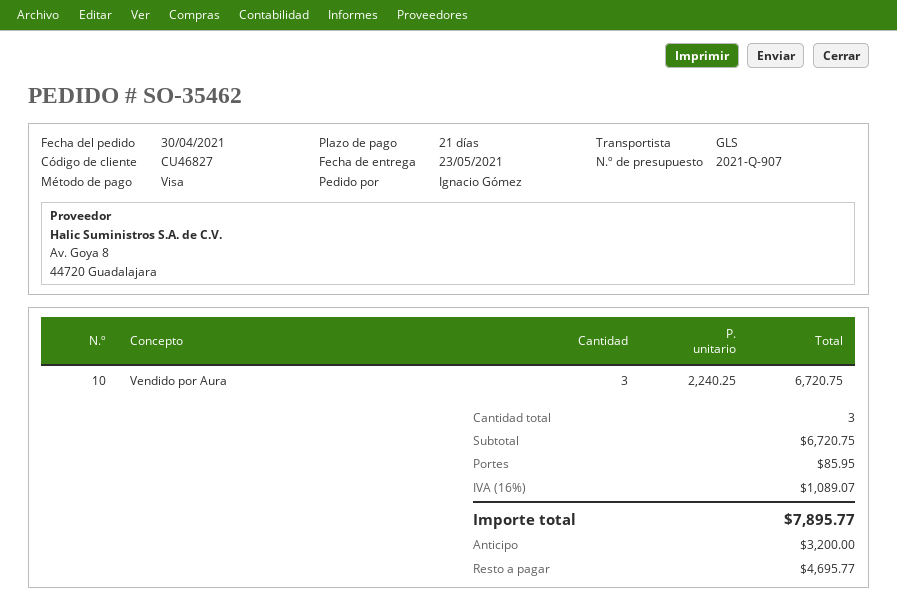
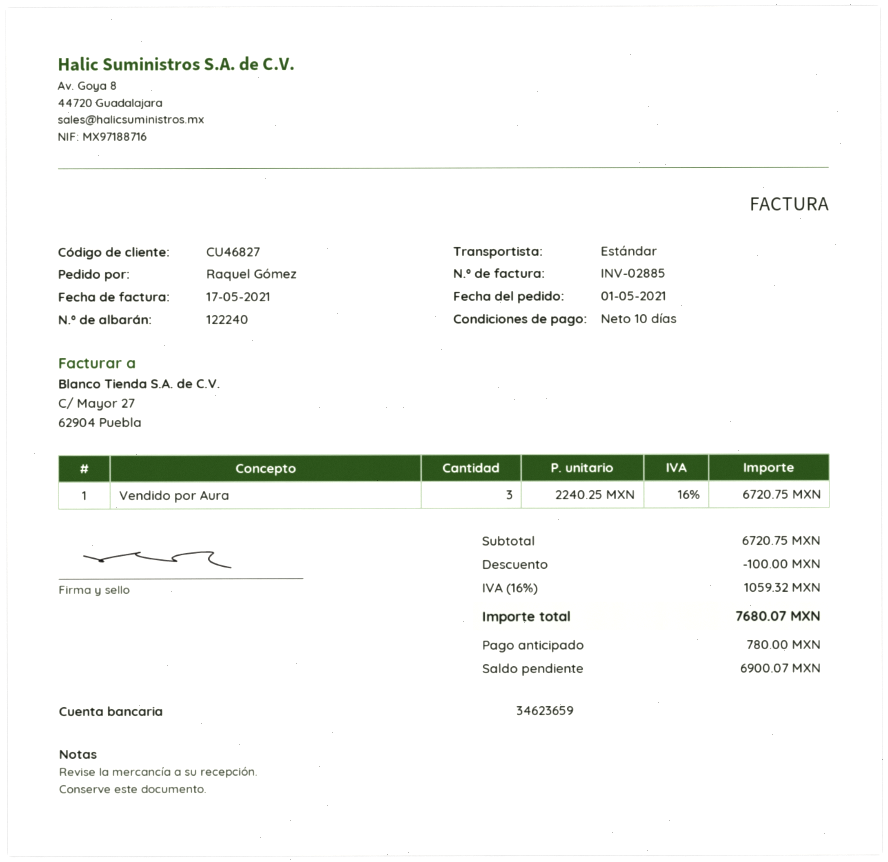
order date: 2021-04-30 -> 2021-05-01
payment terms: 21 days -> 10 days
ordered by: Ignacio Gómez -> Raquel Gómez
shipping method: GLS -> standard
discount: none -> 100.00
shipping: 85.95 -> none
tax: 16% = 1089.07 -> 16% = 1059.32
total: 7895.77 -> 7680.07
deposit: 3200.00 -> 780.00
balance: 4695.77 -> 6900.07

